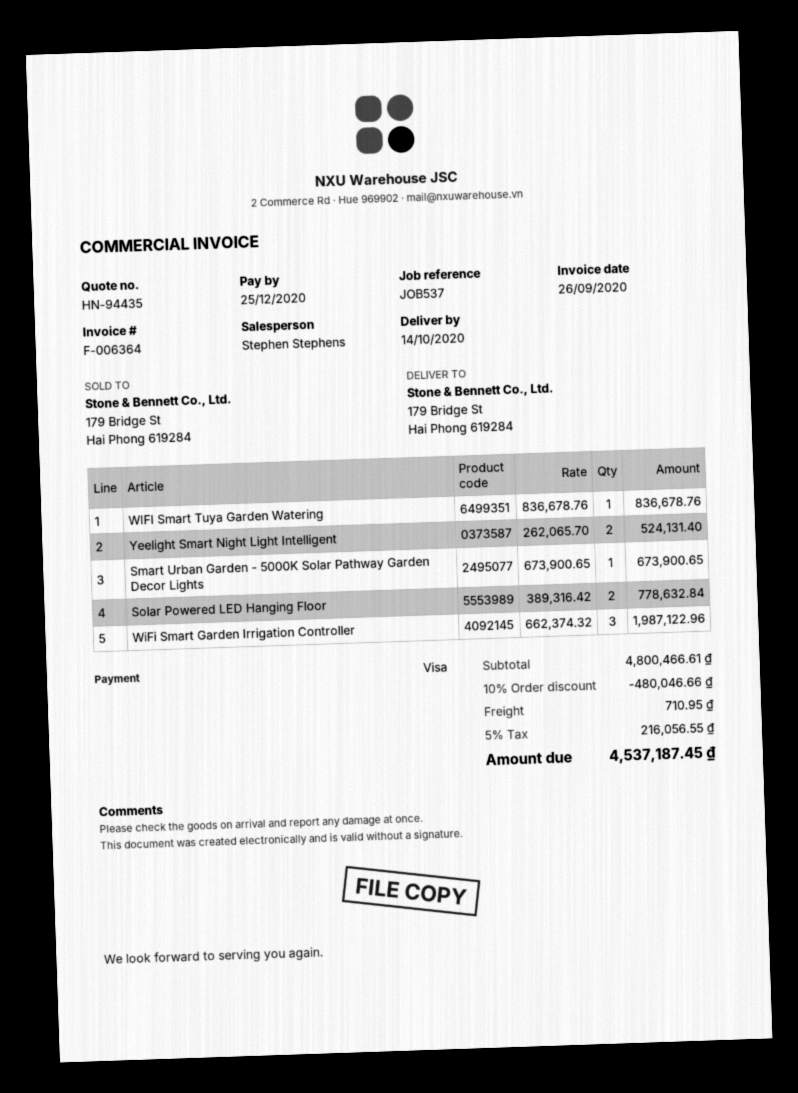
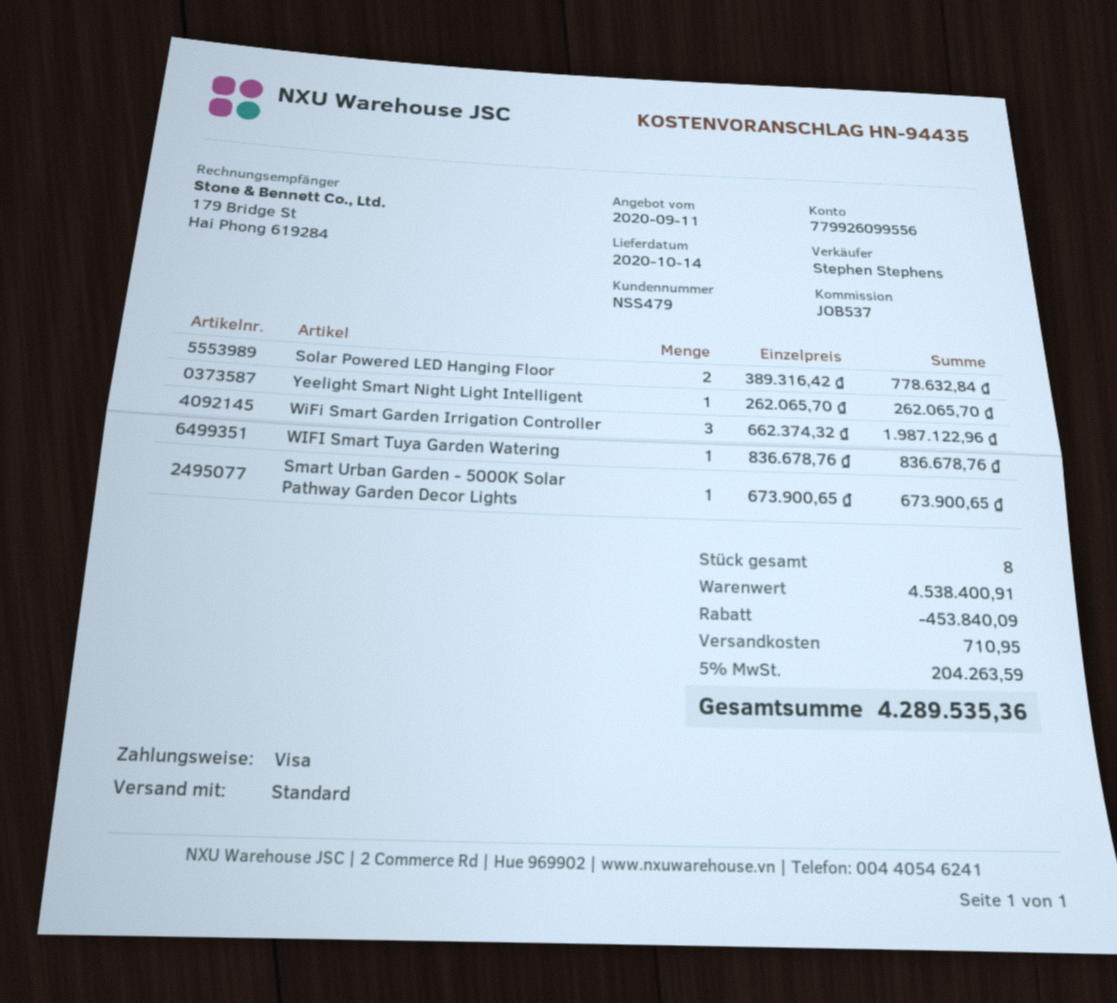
Yeelight Smart Night Light Intelligent: 2 x 262065.70 = 524131.40 -> 1 x 262065.70 = 262065.70
subtotal: 4800466.61 -> 4538400.91
discount: 480046.66 -> 453840.09
tax: 5% = 216056.55 -> 5% = 204263.59
total: 4537187.45 -> 4289535.36

